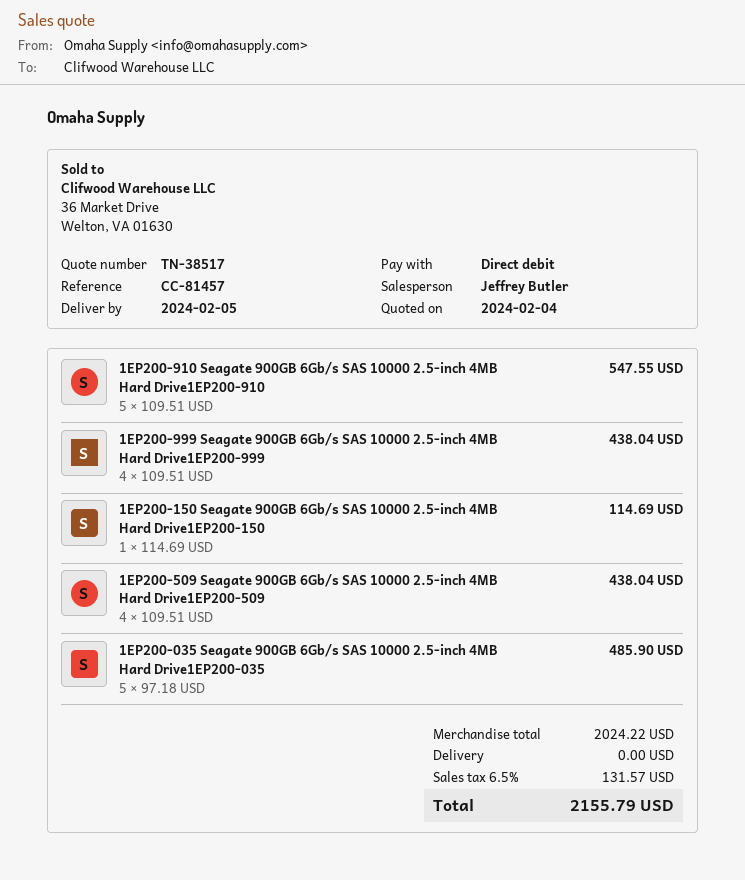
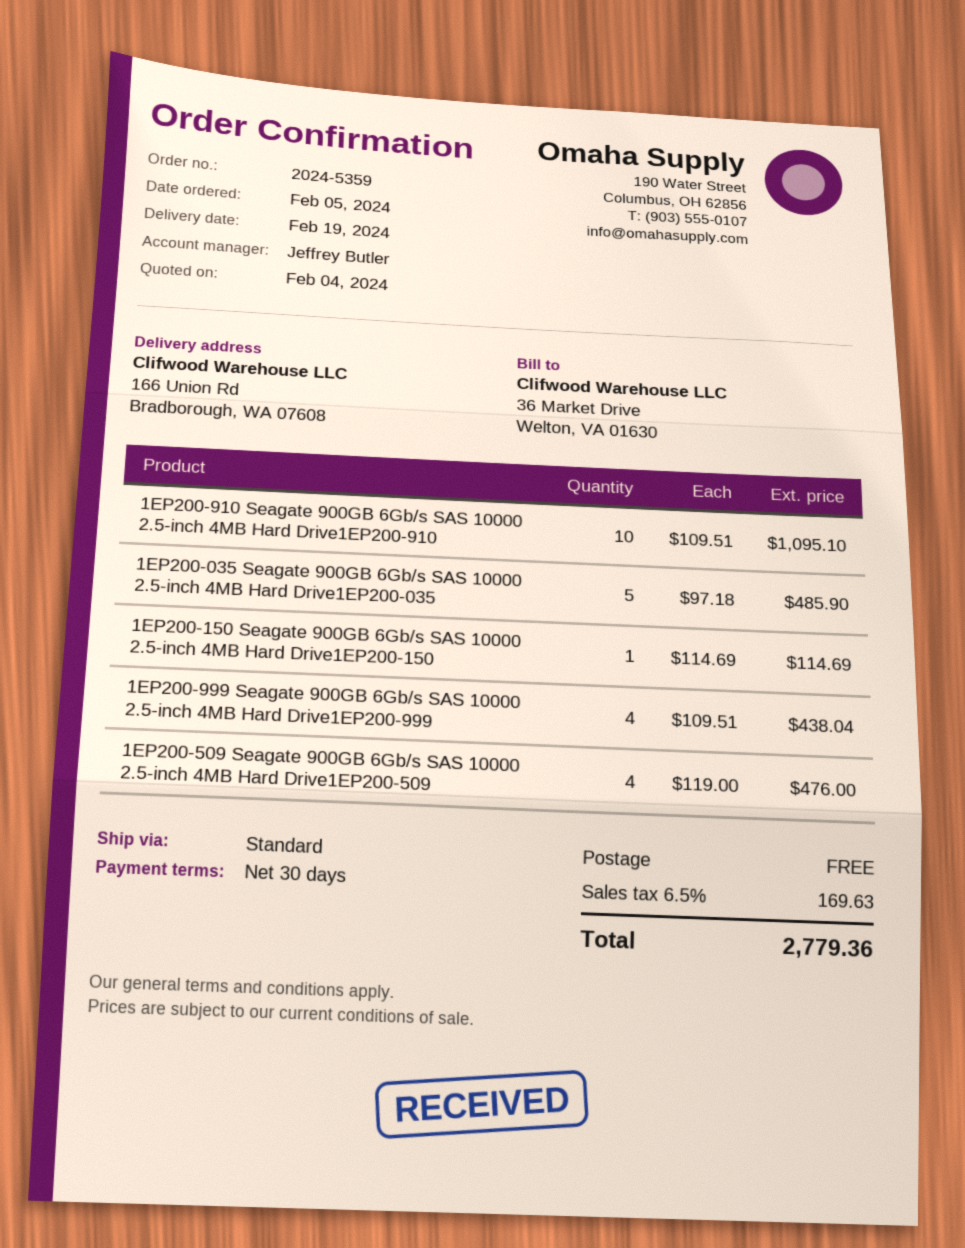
delivery date: 2024-02-05 -> 2024-02-19
1EP200-910 Seagate 900GB 6Gb/s SAS 10000 2.5-inch 4MB Hard Drive1EP200-910: 5 x 109.51 = 547.55 -> 10 x 109.51 = 1095.10
1EP200-509 Seagate 900GB 6Gb/s SAS 10000 2.5-inch 4MB Hard Drive1EP200-509: 4 x 109.51 = 438.04 -> 4 x 119.00 = 476.00
tax: 6.5% = 131.57 -> 6.5% = 169.63
total: 2155.79 -> 2779.36

